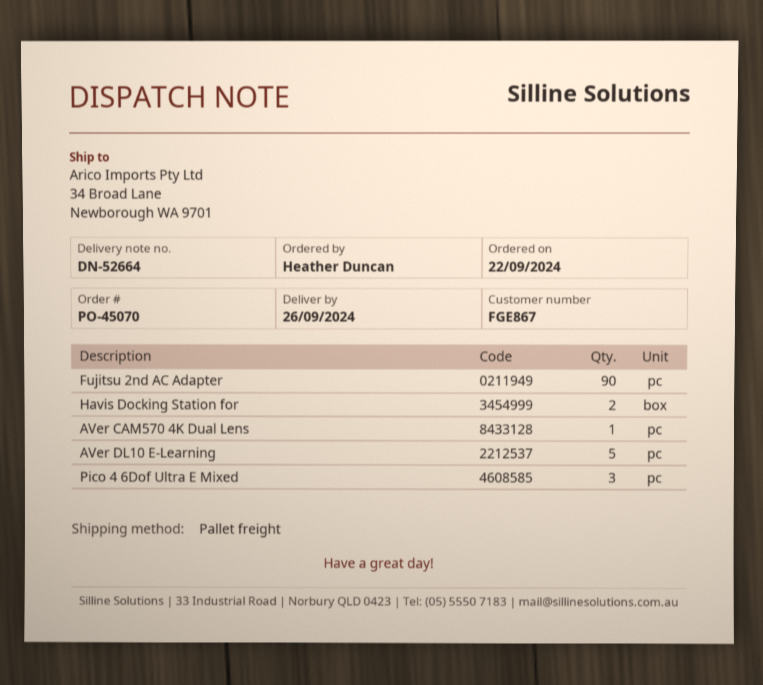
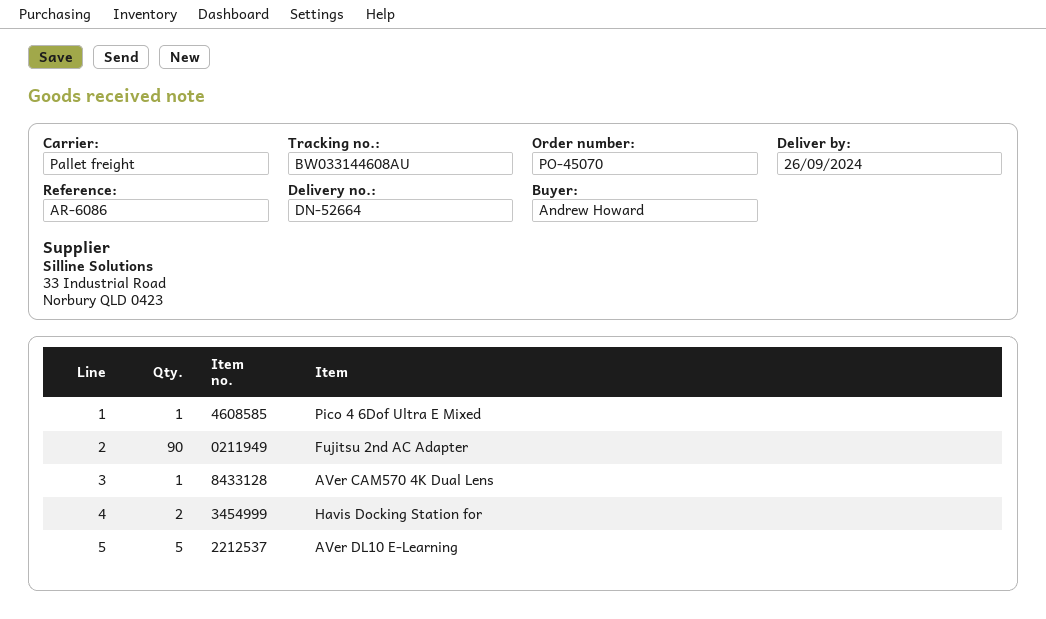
ordered by: Heather Duncan -> Andrew Howard
Pico 4 6Dof Ultra E Mixed: 3 -> 1

